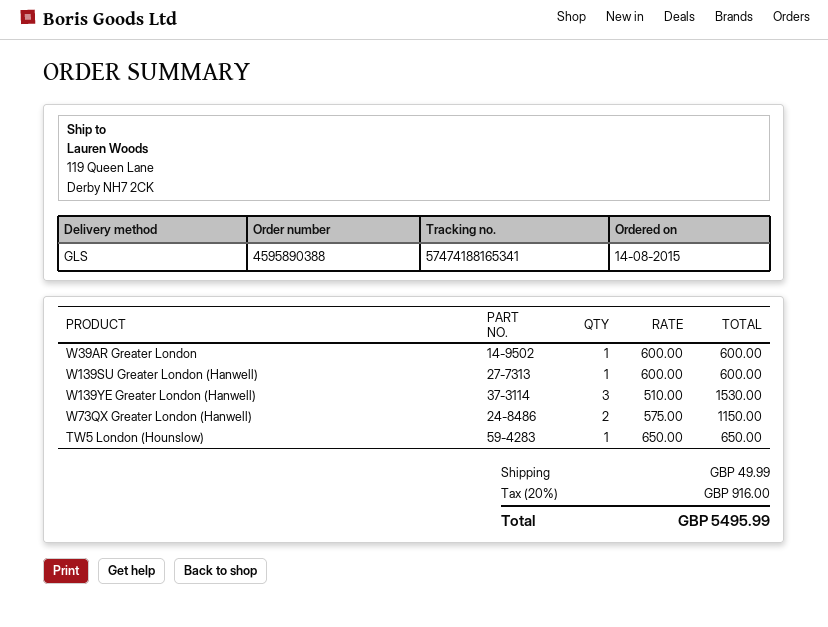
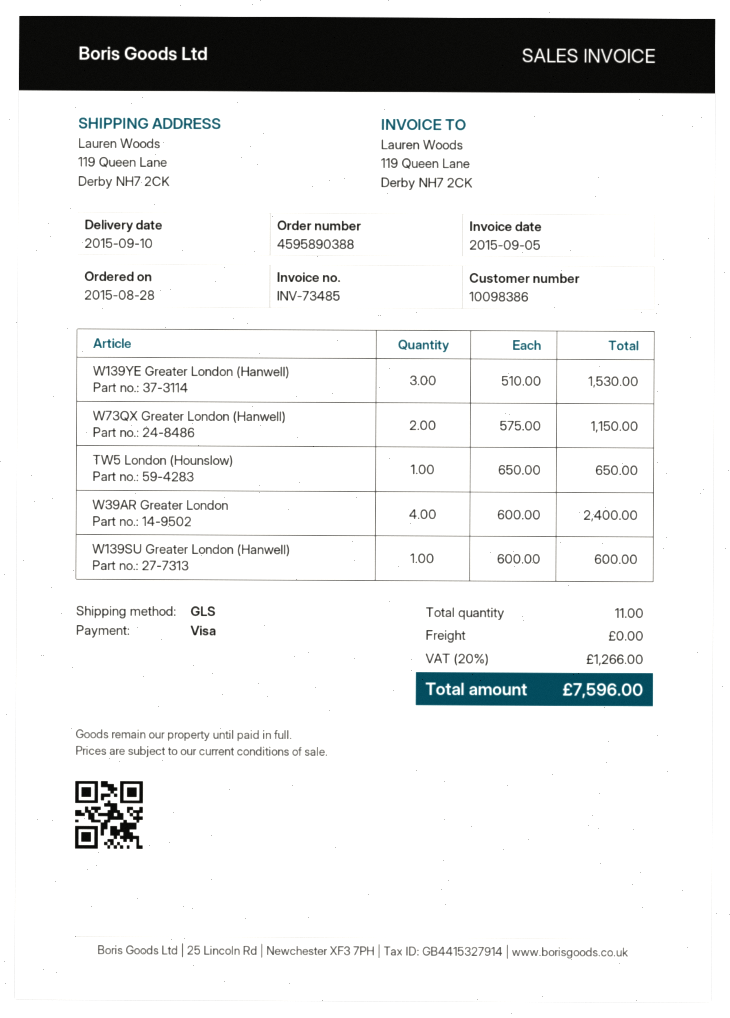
order date: 2015-08-14 -> 2015-08-28
W39AR Greater London: 1 x 600.00 = 600.00 -> 4 x 600.00 = 2400.00
shipping: 49.99 -> 0.00
tax: 20% = 916.00 -> 20% = 1266.00
total: 5495.99 -> 7596.00

